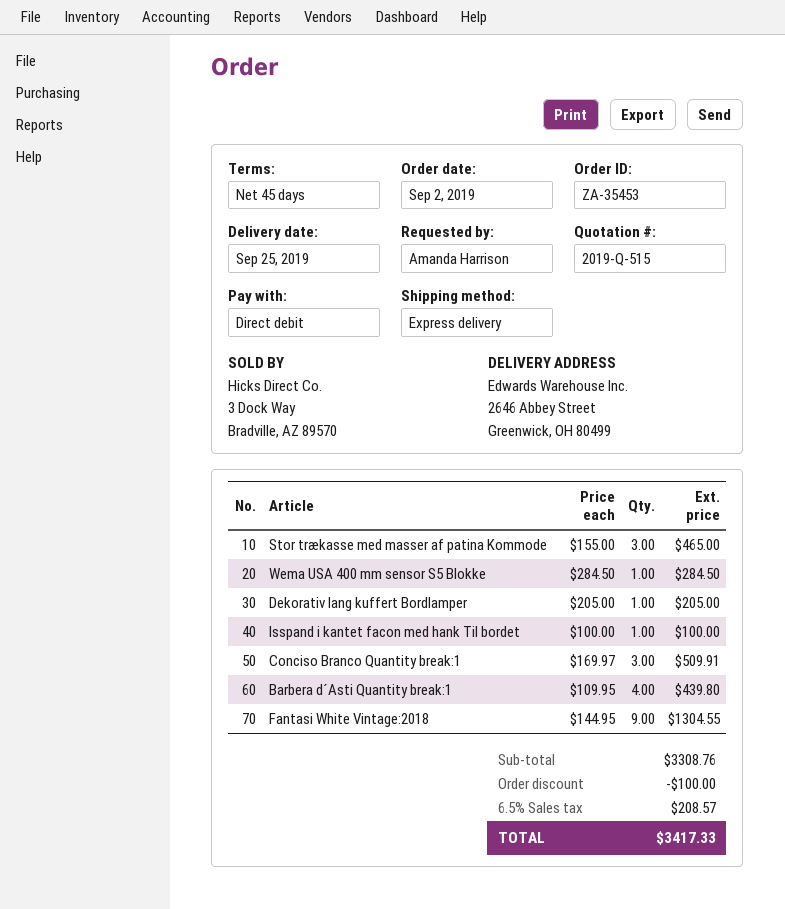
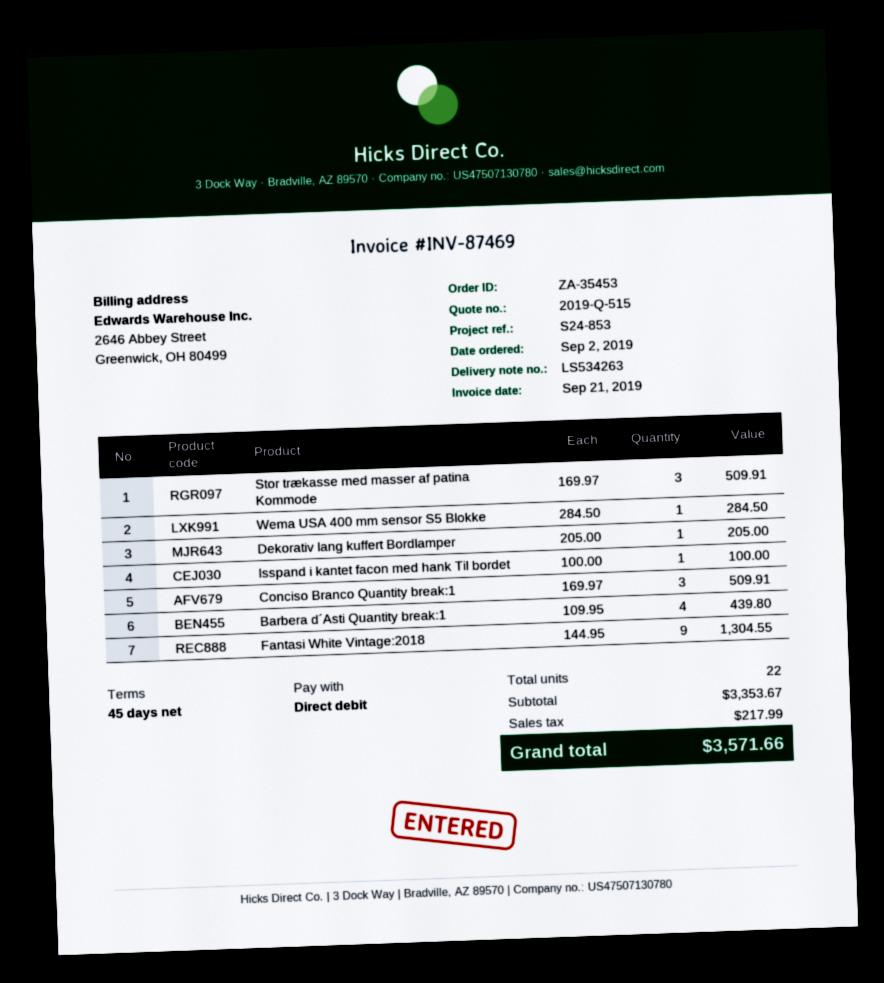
Stor trækasse med masser af patina Kommode: 3 x 155.00 = 465.00 -> 3 x 169.97 = 509.91
subtotal: 3308.76 -> 3353.67
discount: 100.00 -> none
tax: 208.57 -> 217.99
total: 3417.33 -> 3571.66

